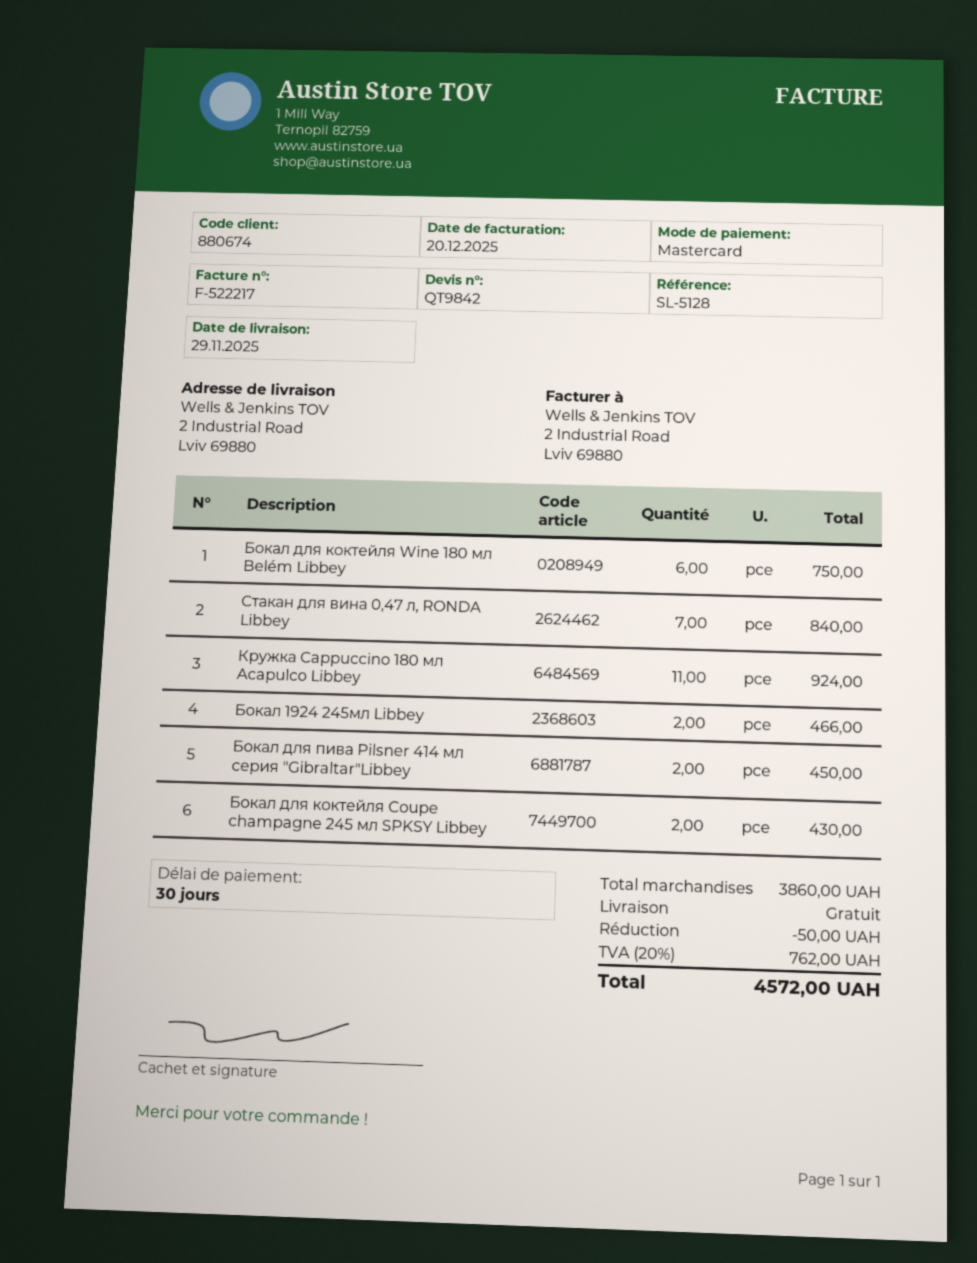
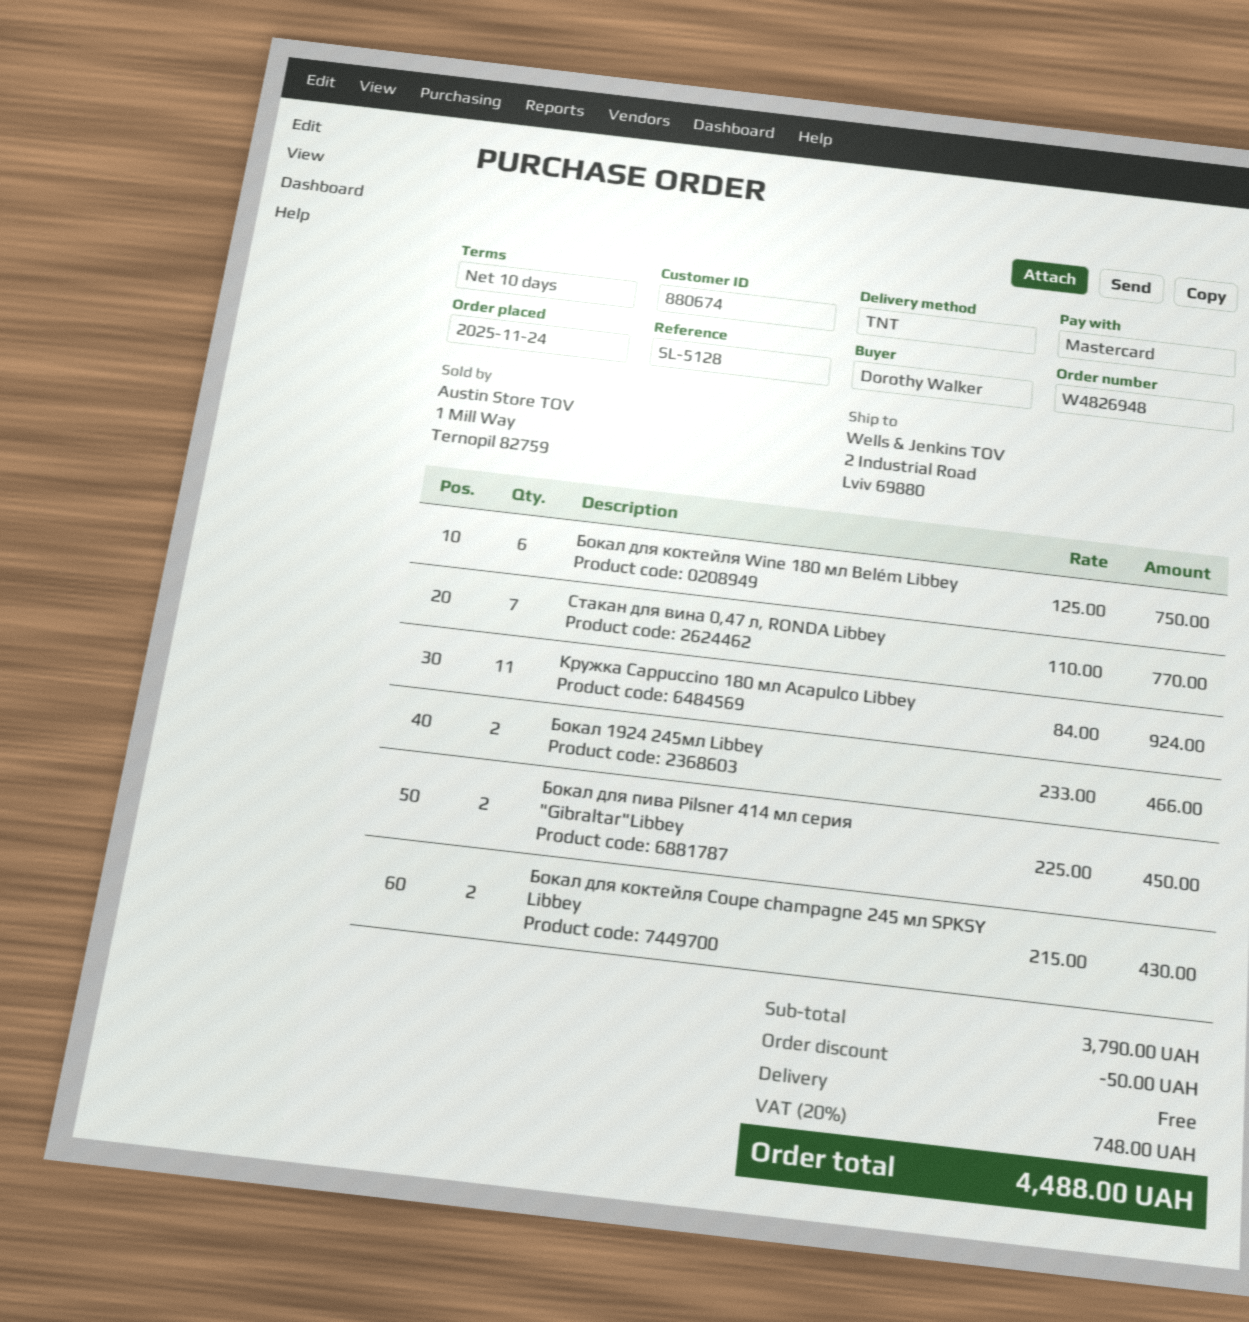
payment terms: 30 days -> 10 days
Стакан для вина 0,47 л, RONDA Libbey: 7 for 840.00 -> 7 for 770.00
subtotal: 3860.00 -> 3790.00
tax: 20% = 762.00 -> 20% = 748.00
total: 4572.00 -> 4488.00

